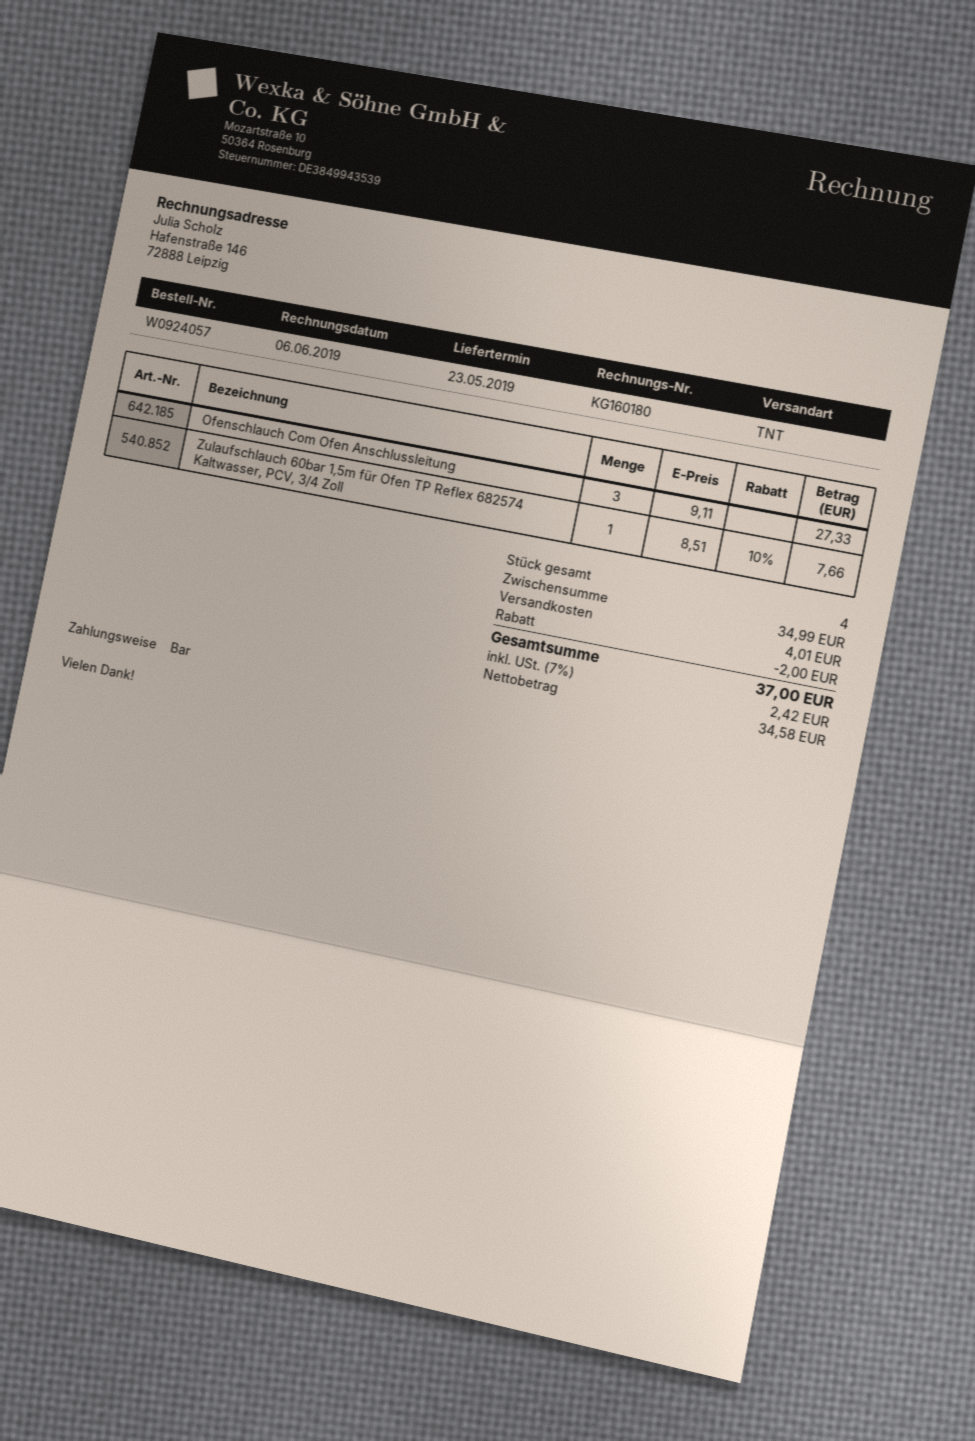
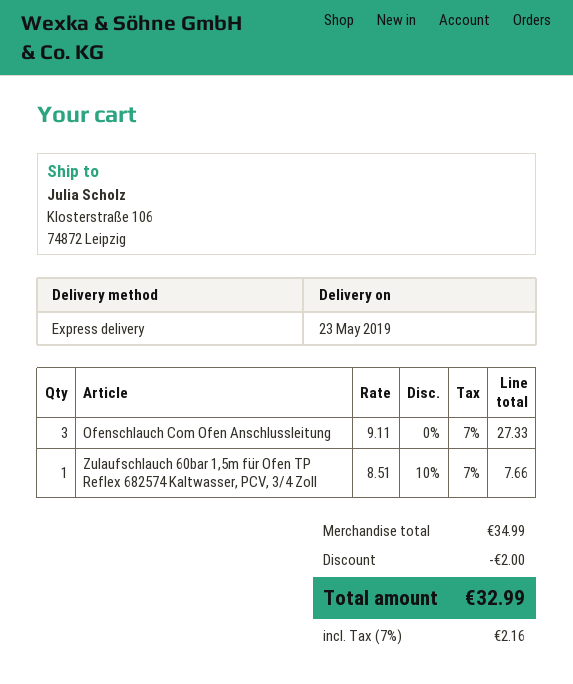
shipping method: TNT -> express
shipping: 4.01 -> none
tax: 7% = 2.42 -> 7% = 2.16
total: 37.00 -> 32.99

